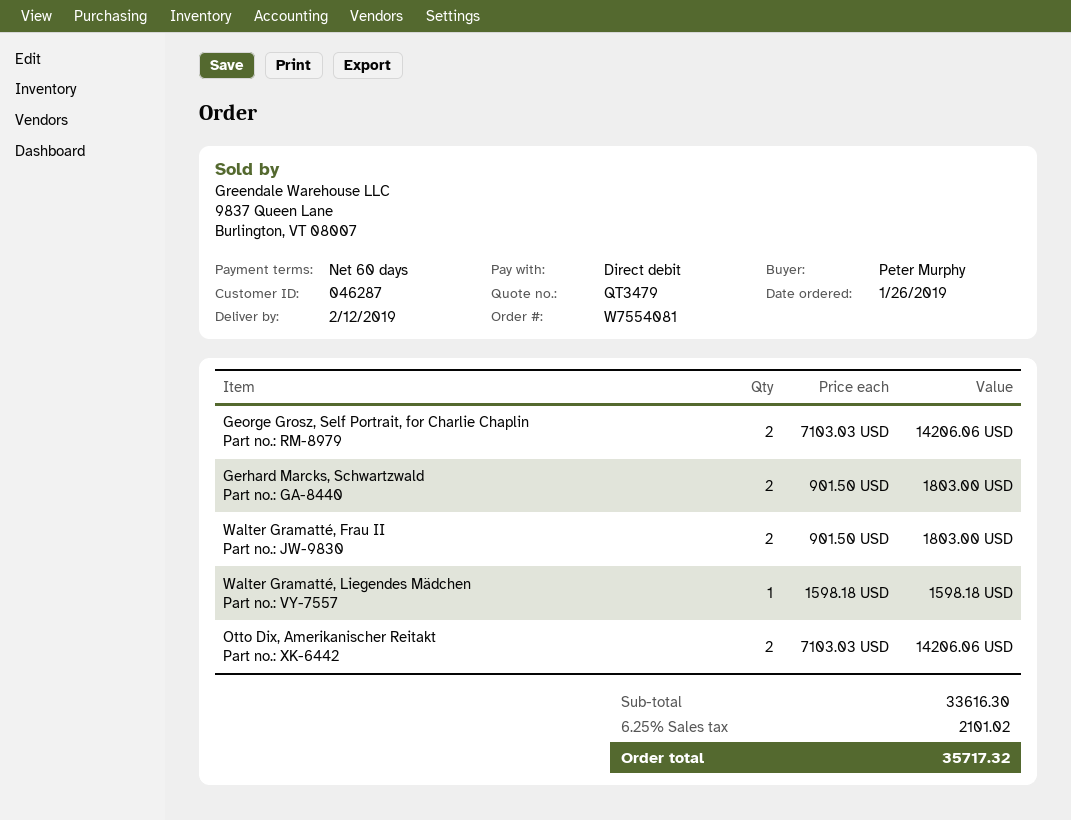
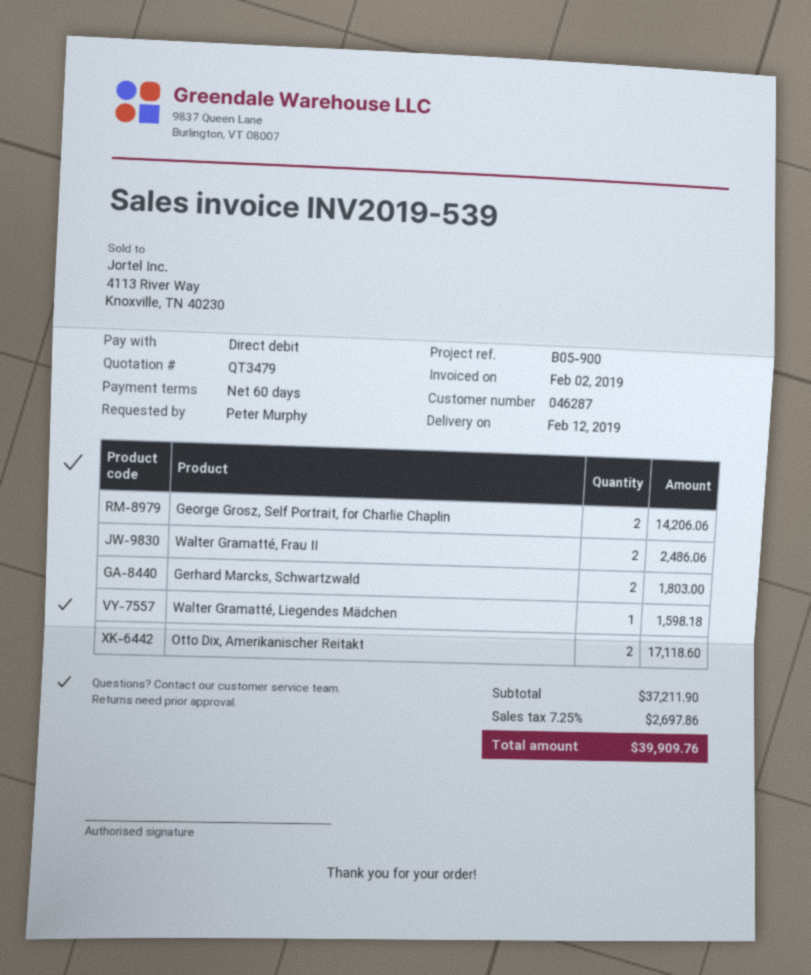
Walter Gramatté, Frau II: 2 for 1803.00 -> 2 for 2486.06
Otto Dix, Amerikanischer Reitakt: 2 for 14206.06 -> 2 for 17118.60
subtotal: 33616.30 -> 37211.90
tax: 6.25% = 2101.02 -> 7.25% = 2697.86
total: 35717.32 -> 39909.76

